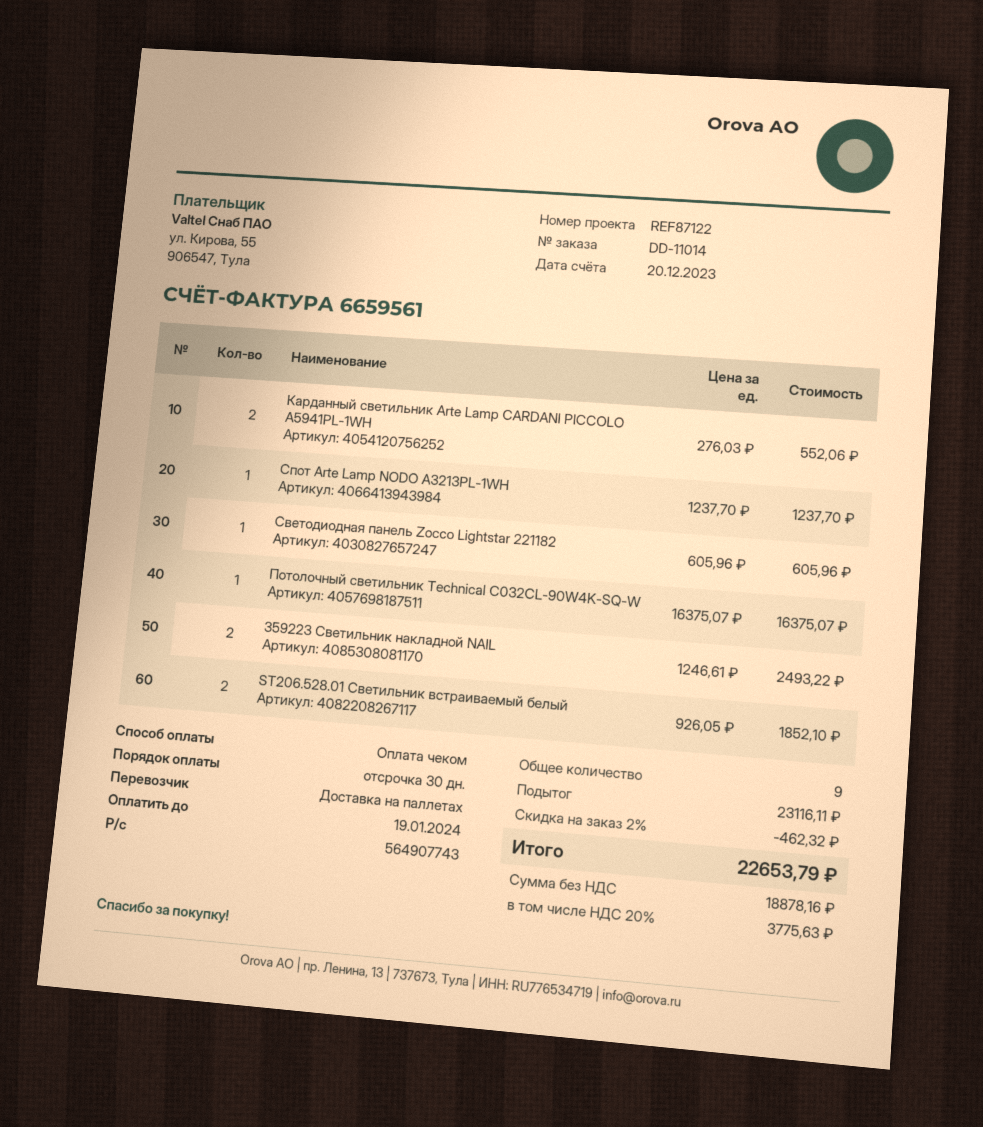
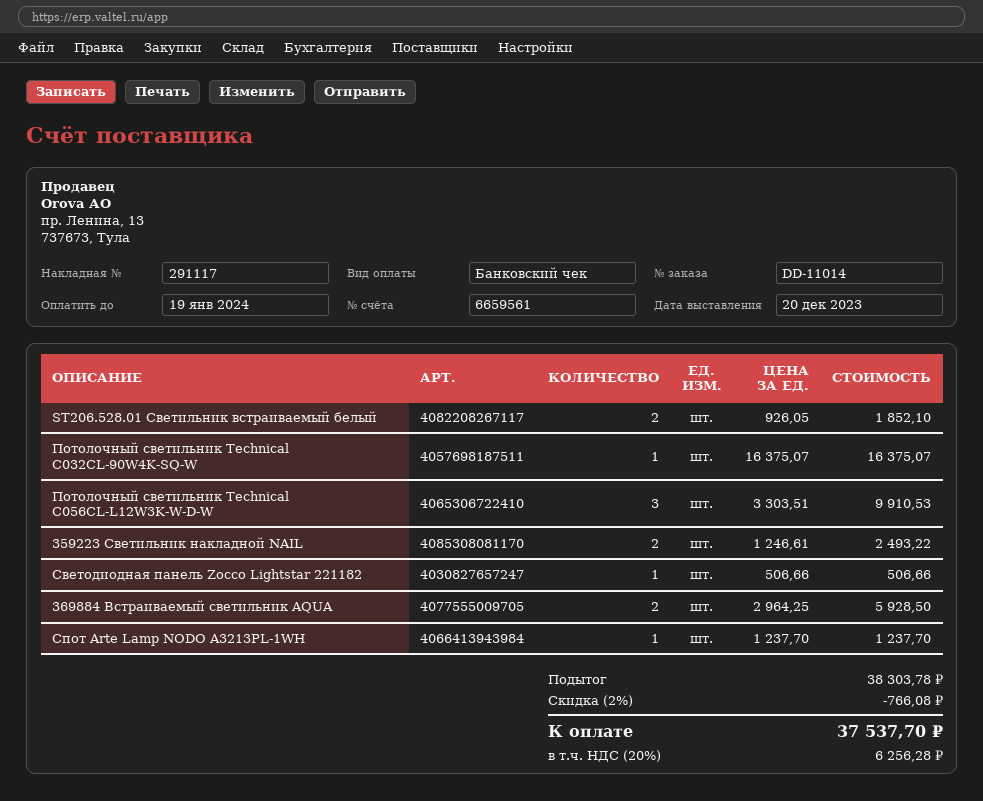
Карданный светильник Arte Lamp CARDANI PICCOLO A5941PL-1WH: 2 x 276.03 = 552.06 -> none
Светодиодная панель Zocco Lightstar 221182: 1 x 605.96 = 605.96 -> 1 x 506.66 = 506.66
Потолочный светильник Technical C056CL-L12W3K-W-D-W: none -> 3 x 3303.51 = 9910.53
369884 Встраиваемый светильник AQUA: none -> 2 x 2964.25 = 5928.50
subtotal: 23116.11 -> 38303.78
discount: 2% = 462.32 -> 2% = 766.08
tax: 20% = 3775.63 -> 20% = 6256.28
total: 22653.79 -> 37537.70

